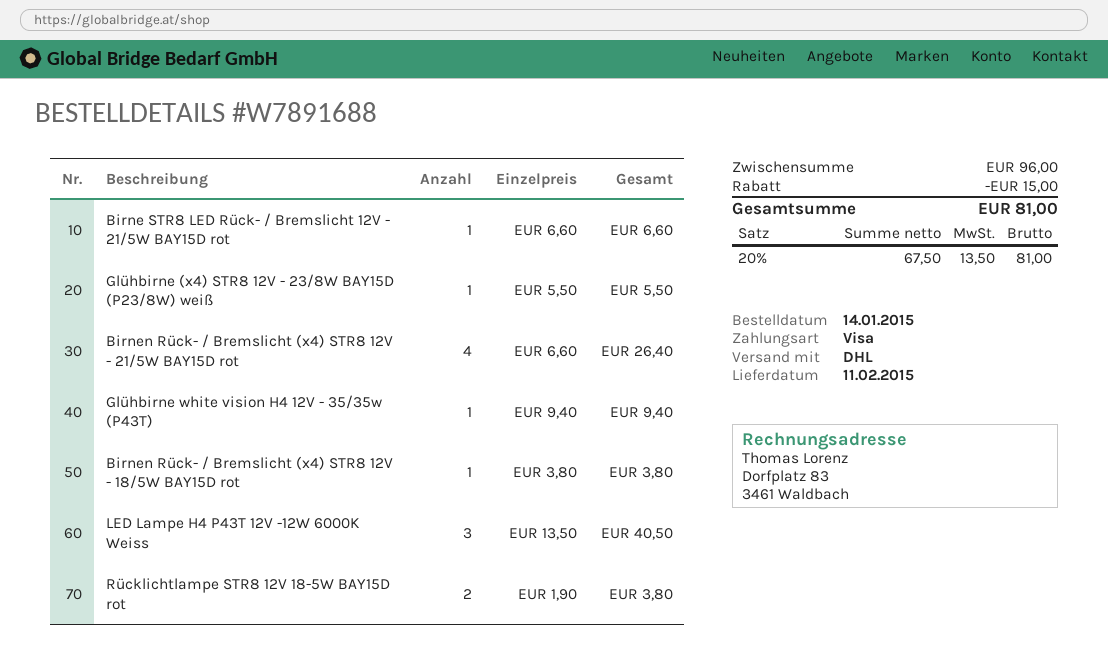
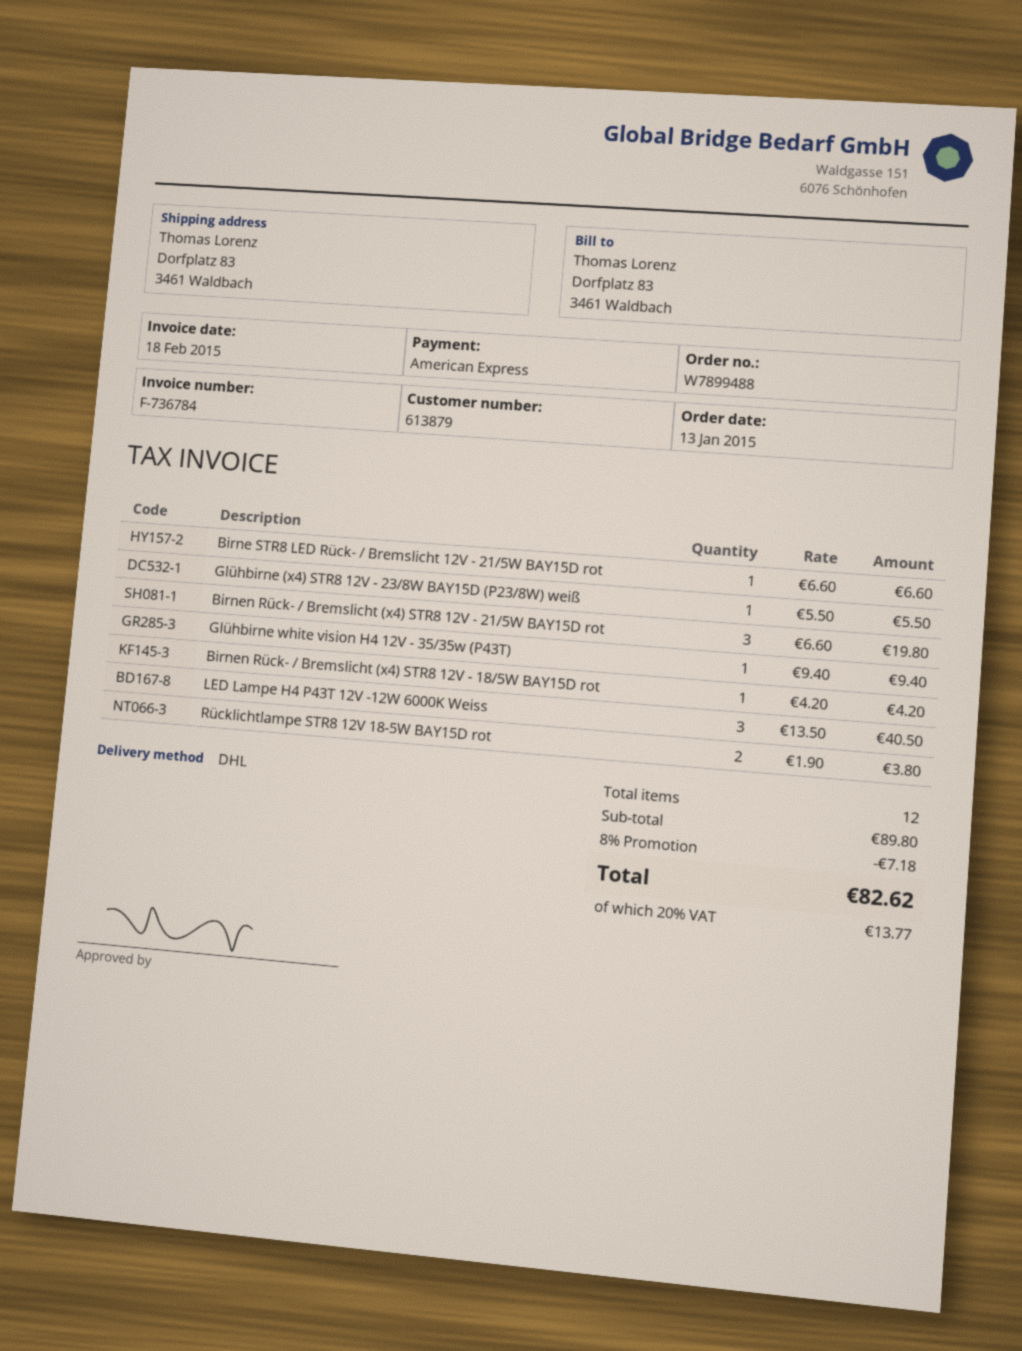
order number: W7891688 -> W7899488
order date: 2015-01-14 -> 2015-01-13
payment method: Visa -> American Express
Birnen Rück- / Bremslicht (x4) STR8 12V - 21/5W BAY15D rot: 4 x 6.60 = 26.40 -> 3 x 6.60 = 19.80
Birnen Rück- / Bremslicht (x4) STR8 12V - 18/5W BAY15D rot: 1 x 3.80 = 3.80 -> 1 x 4.20 = 4.20
subtotal: 96.00 -> 89.80
discount: 15.00 -> 7.18
tax: 20% = 13.50 -> 20% = 13.77
total: 81.00 -> 82.62

